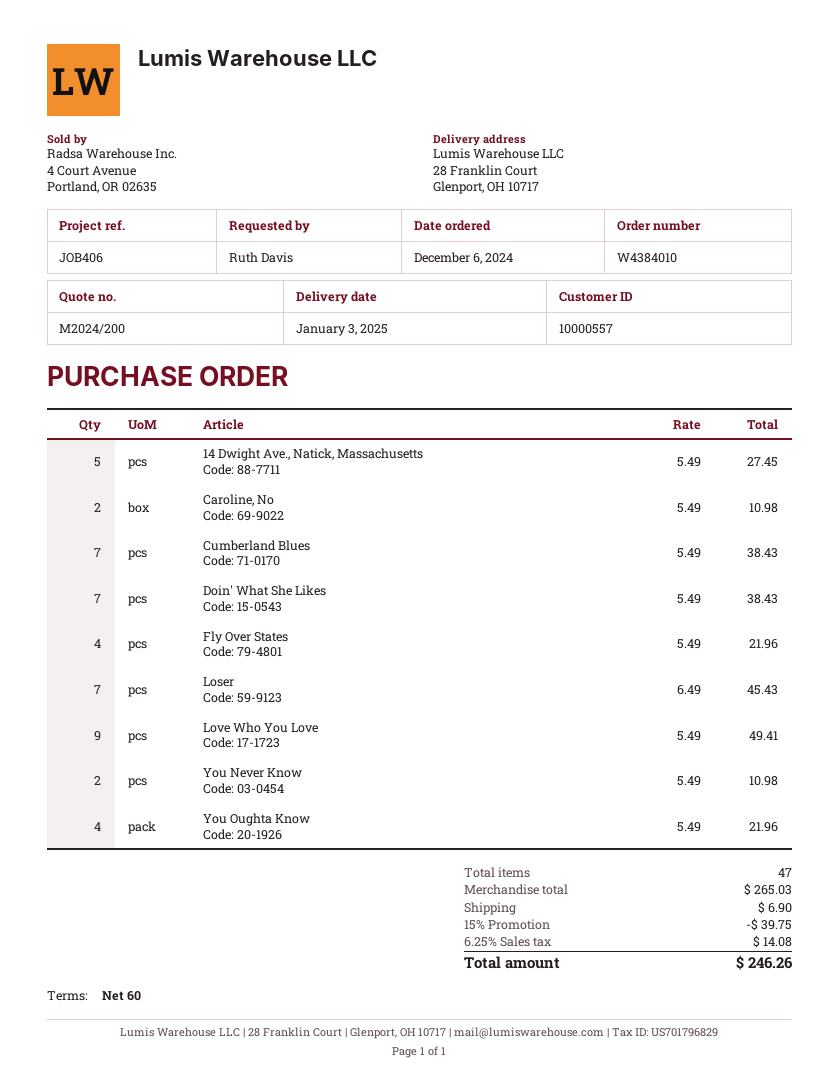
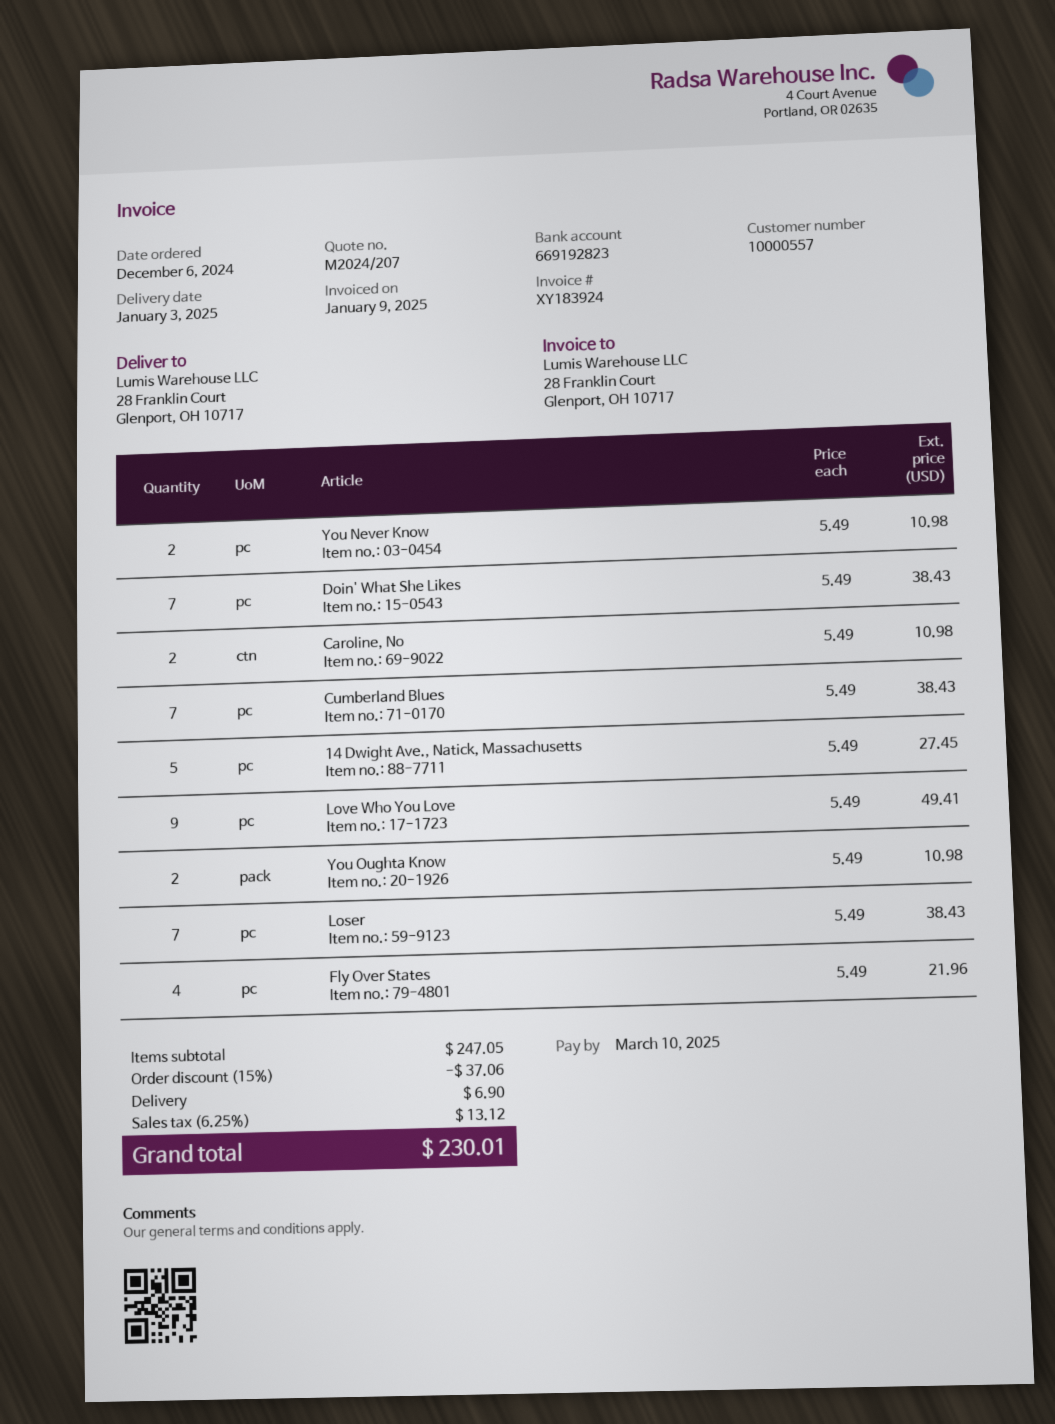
quote number: M2024/200 -> M2024/207
Loser: 7 x 6.49 = 45.43 -> 7 x 5.49 = 38.43
You Oughta Know: 4 x 5.49 = 21.96 -> 2 x 5.49 = 10.98
subtotal: 265.03 -> 247.05
discount: 15% = 39.75 -> 15% = 37.06
tax: 6.25% = 14.08 -> 6.25% = 13.12
total: 246.26 -> 230.01

